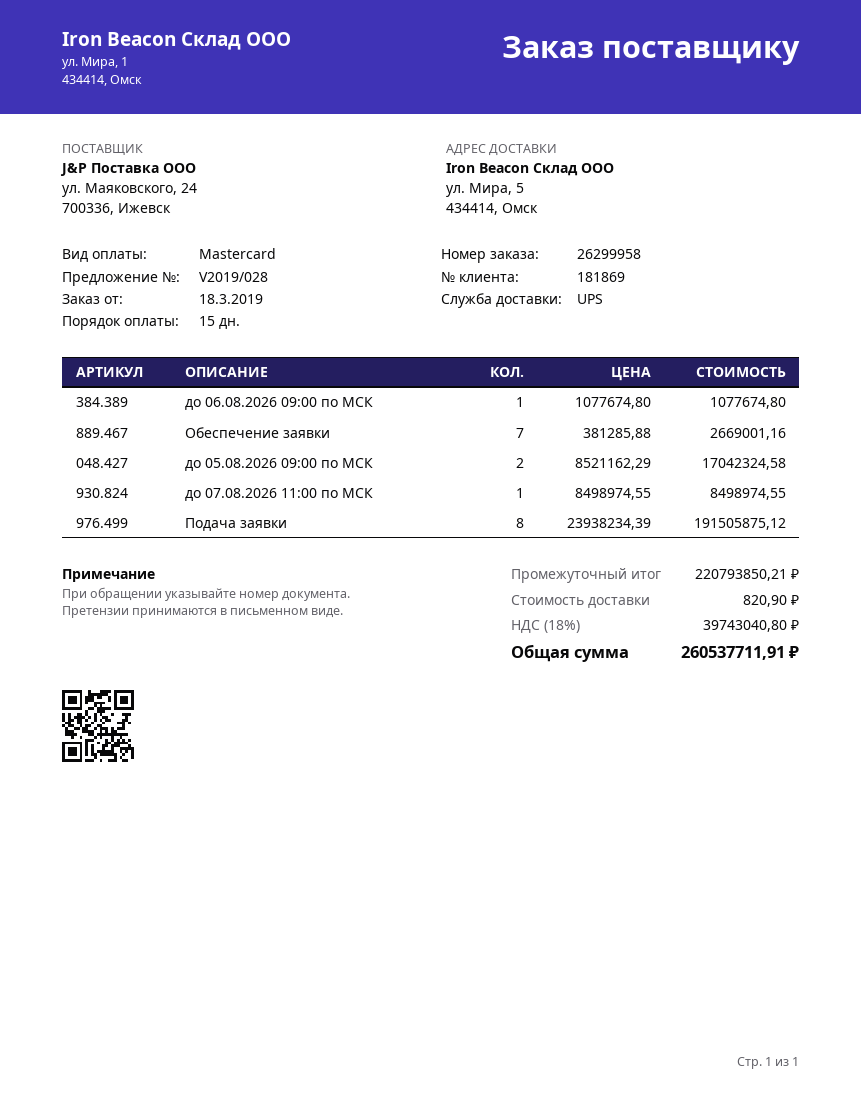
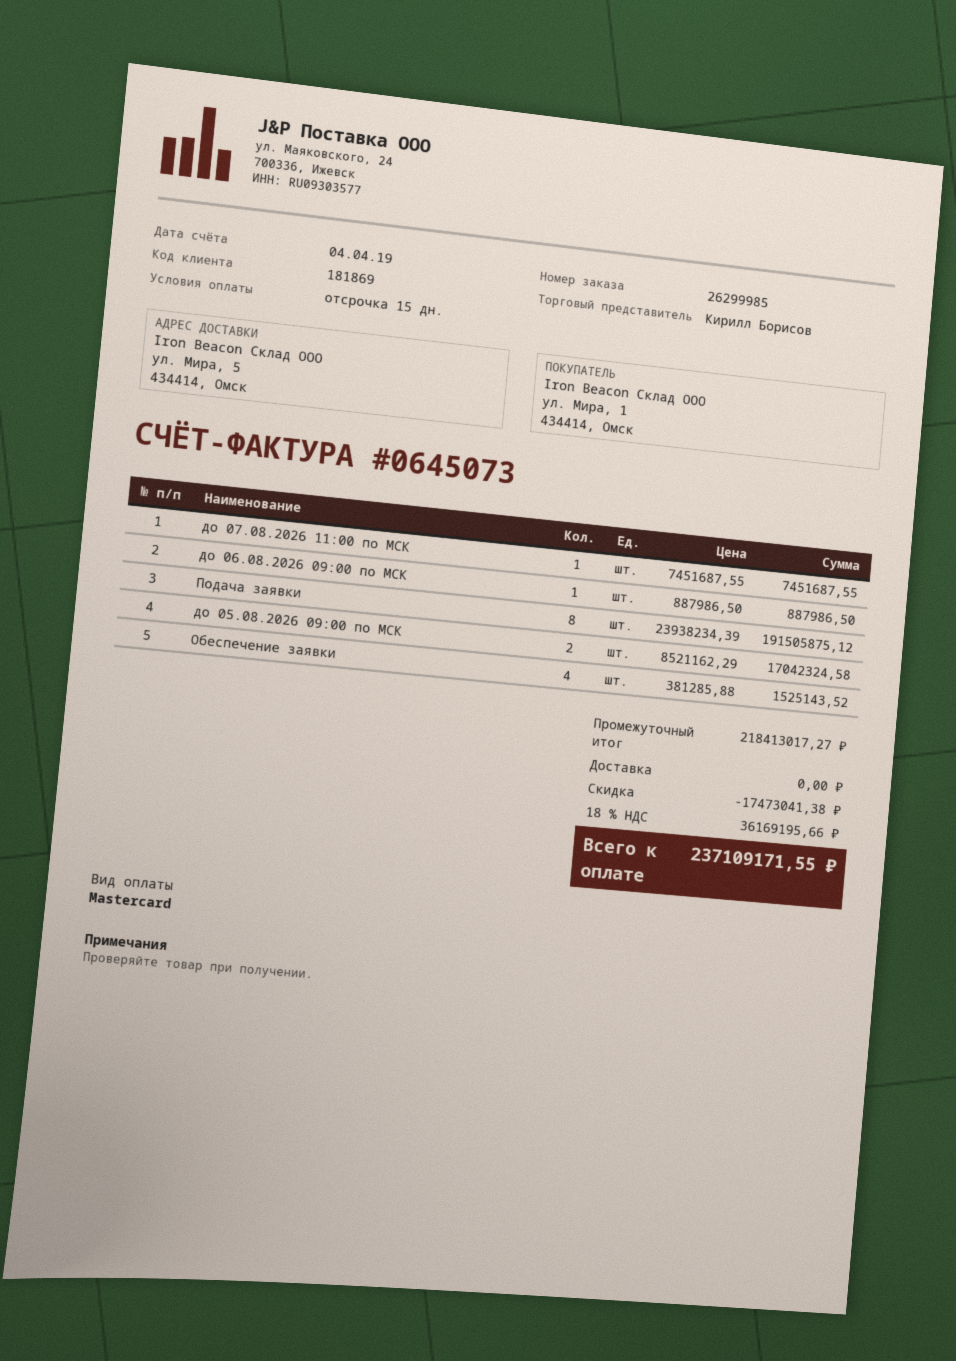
order number: 26299958 -> 26299985
до 06.08.2026 09:00 по МСК: 1 x 1077674.80 = 1077674.80 -> 1 x 887986.50 = 887986.50
Обеспечение заявки: 7 x 381285.88 = 2669001.16 -> 4 x 381285.88 = 1525143.52
до 07.08.2026 11:00 по МСК: 1 x 8498974.55 = 8498974.55 -> 1 x 7451687.55 = 7451687.55
subtotal: 220793850.21 -> 218413017.27
discount: none -> 17473041.38
shipping: 820.90 -> 0.00
tax: 18% = 39743040.80 -> 18% = 36169195.66
total: 260537711.91 -> 237109171.55

